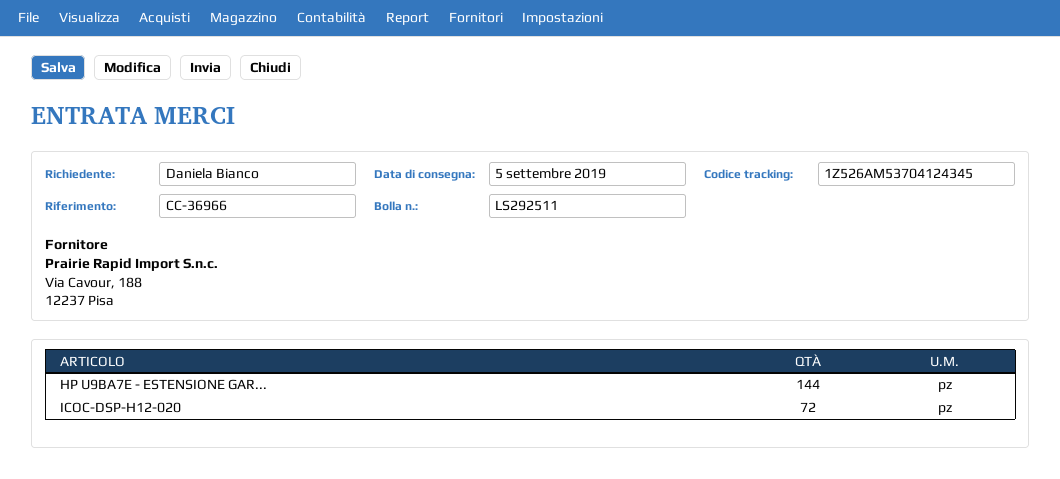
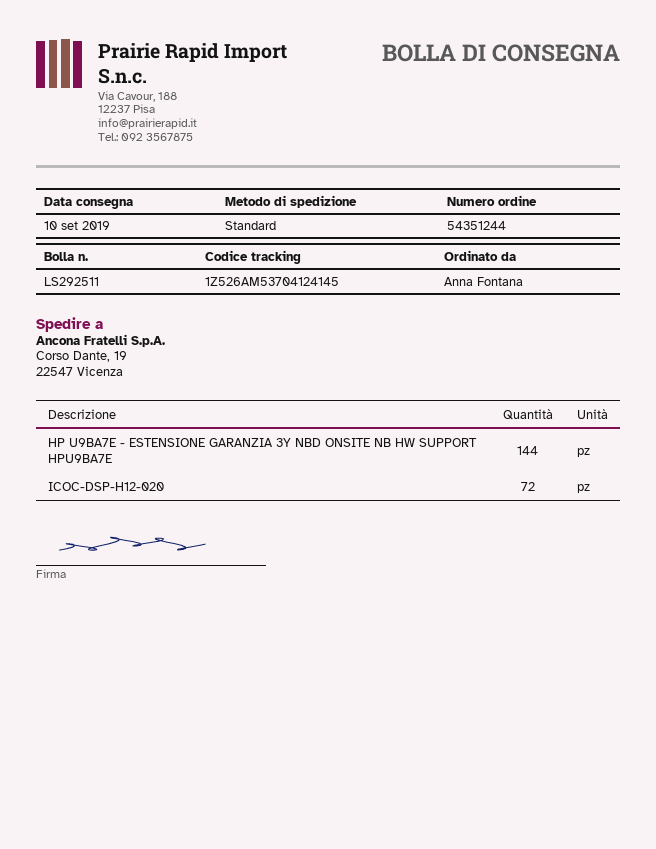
delivery date: 2019-09-05 -> 2019-09-10
ordered by: Daniela Bianco -> Anna Fontana
tracking number: 1Z526AM53704124345 -> 1Z526AM53704124145

